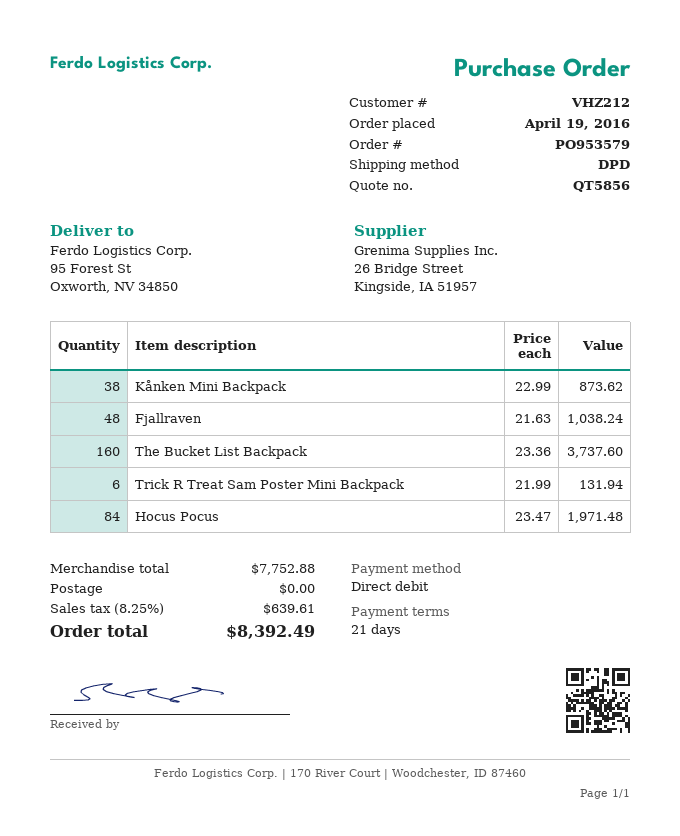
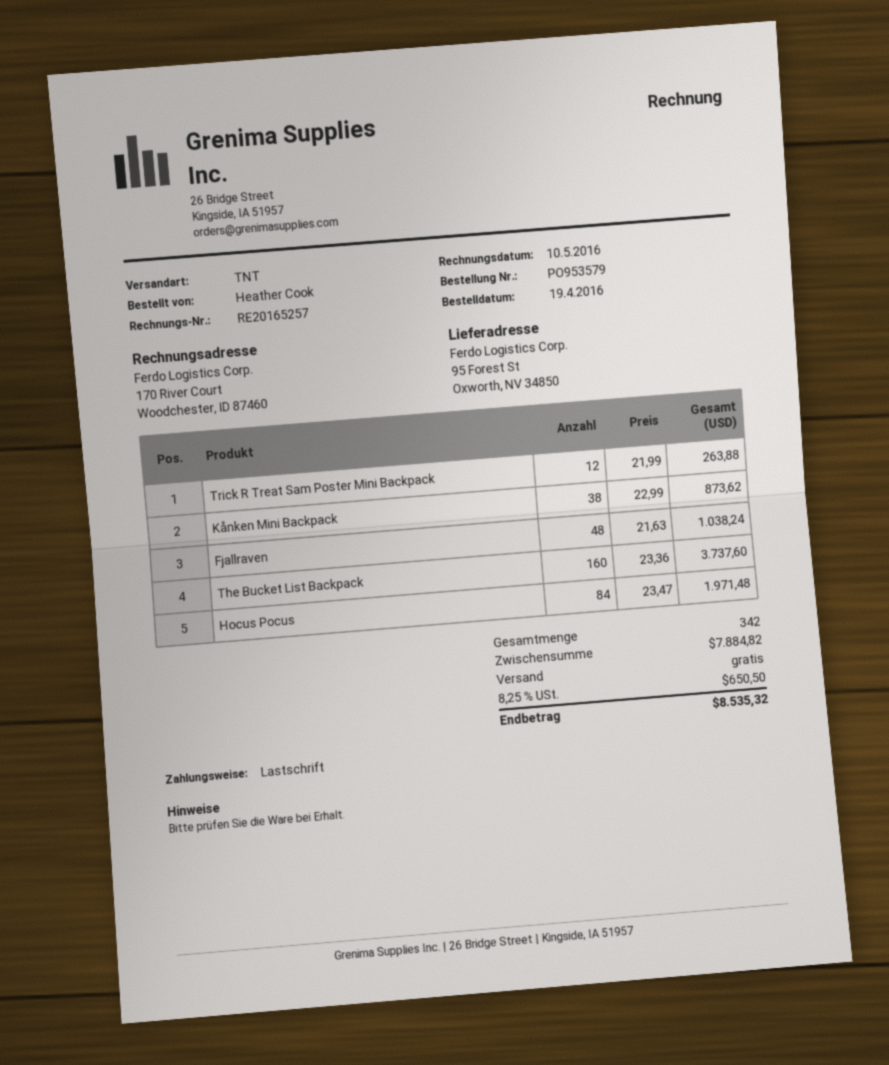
shipping method: DPD -> TNT
Trick R Treat Sam Poster Mini Backpack: 6 x 21.99 = 131.94 -> 12 x 21.99 = 263.88
subtotal: 7752.88 -> 7884.82
tax: 8.25% = 639.61 -> 8.25% = 650.50
total: 8392.49 -> 8535.32

